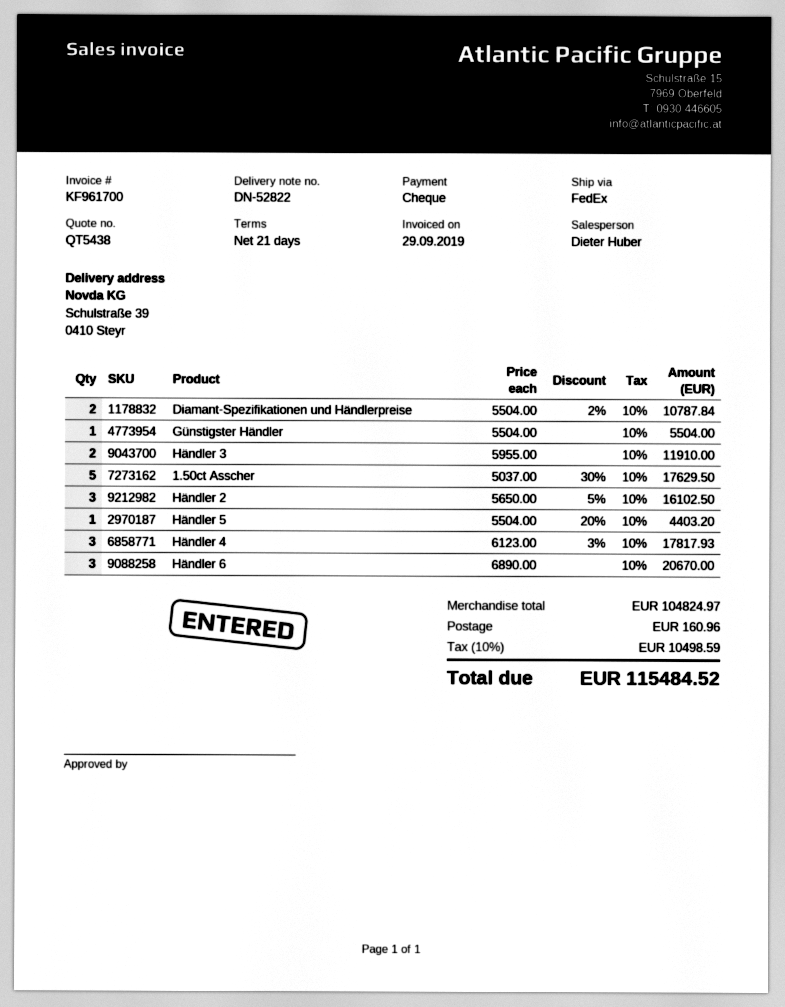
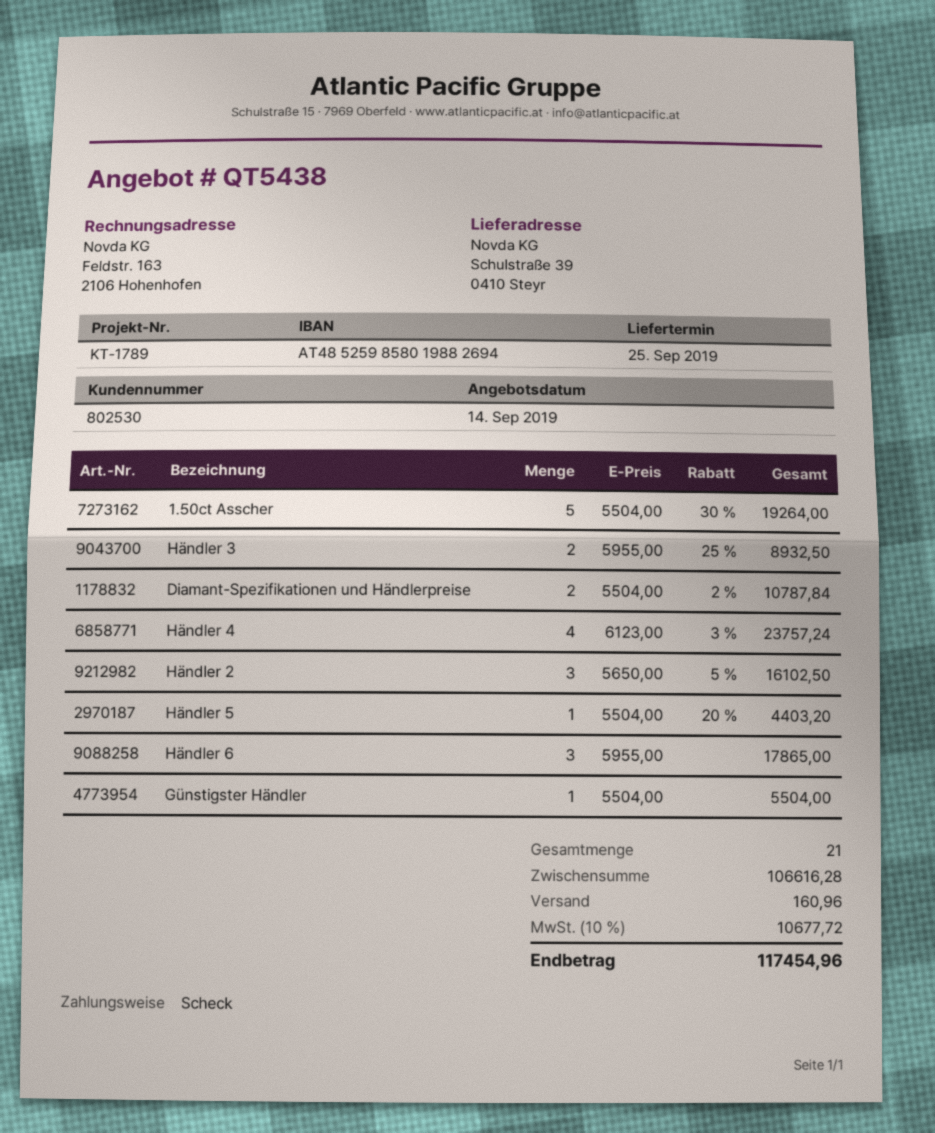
Händler 3: 2 x 5955.00 = 11910.00 -> 2 x 5955.00 - 25% = 8932.50
1.50ct Asscher: 5 x 5037.00 - 30% = 17629.50 -> 5 x 5504.00 - 30% = 19264.00
Händler 4: 3 x 6123.00 - 3% = 17817.93 -> 4 x 6123.00 - 3% = 23757.24
Händler 6: 3 x 6890.00 = 20670.00 -> 3 x 5955.00 = 17865.00
subtotal: 104824.97 -> 106616.28
tax: 10% = 10498.59 -> 10% = 10677.72
total: 115484.52 -> 117454.96

